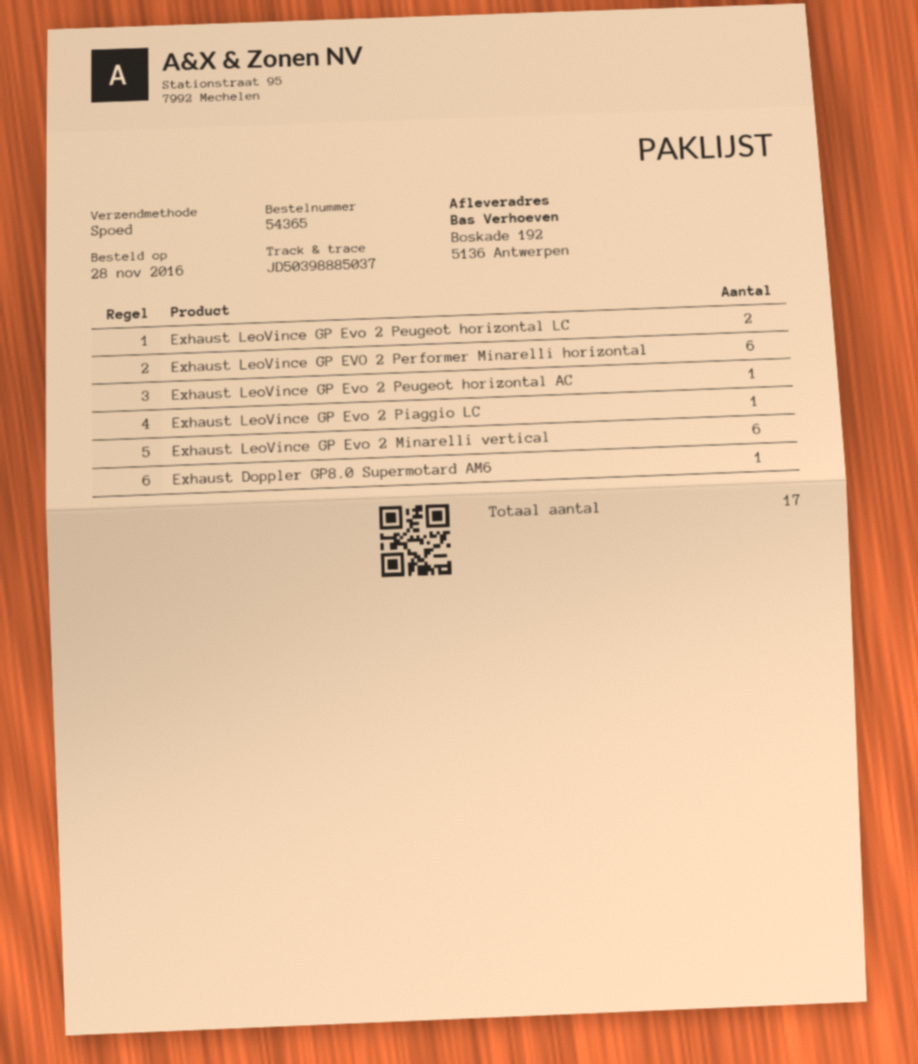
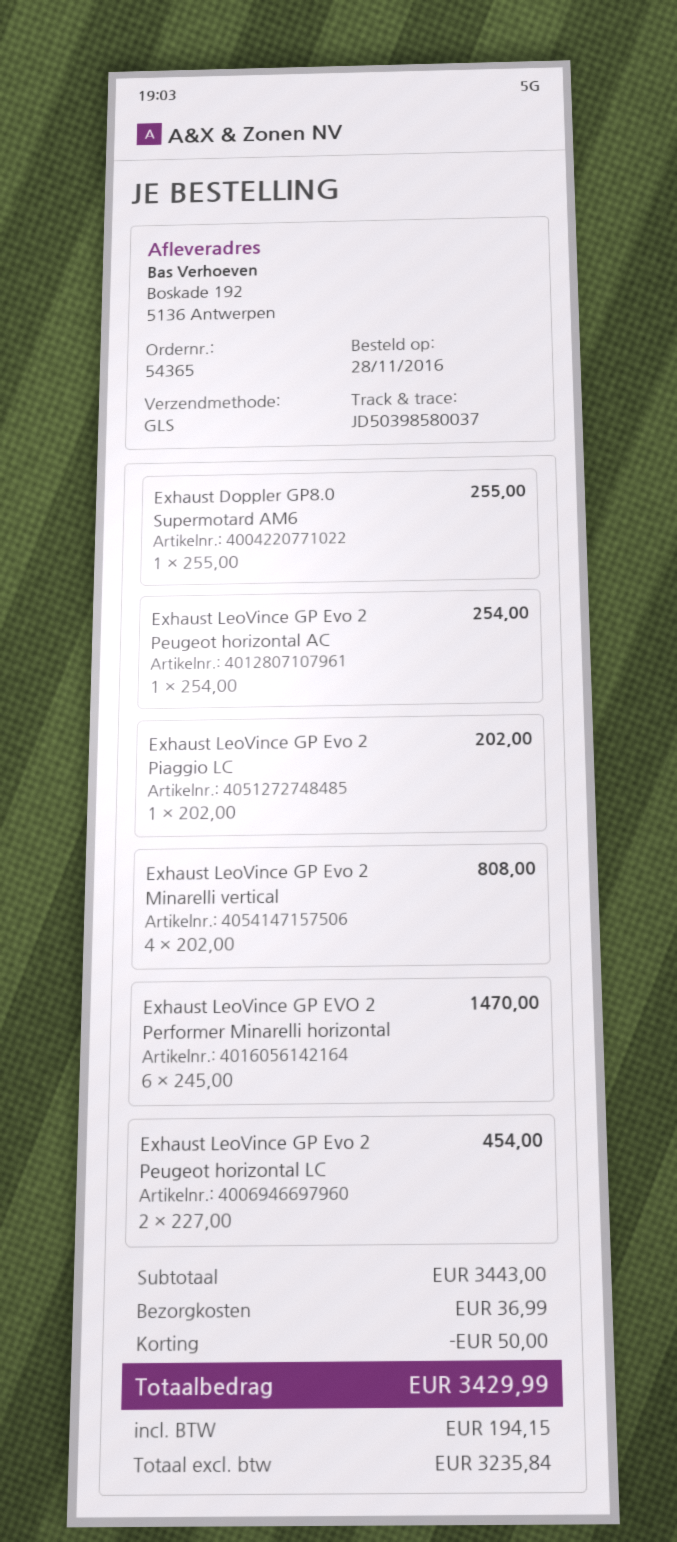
shipping method: express -> GLS
tracking number: JD50398885037 -> JD50398580037
Exhaust LeoVince GP Evo 2 Minarelli vertical: 6 -> 4

